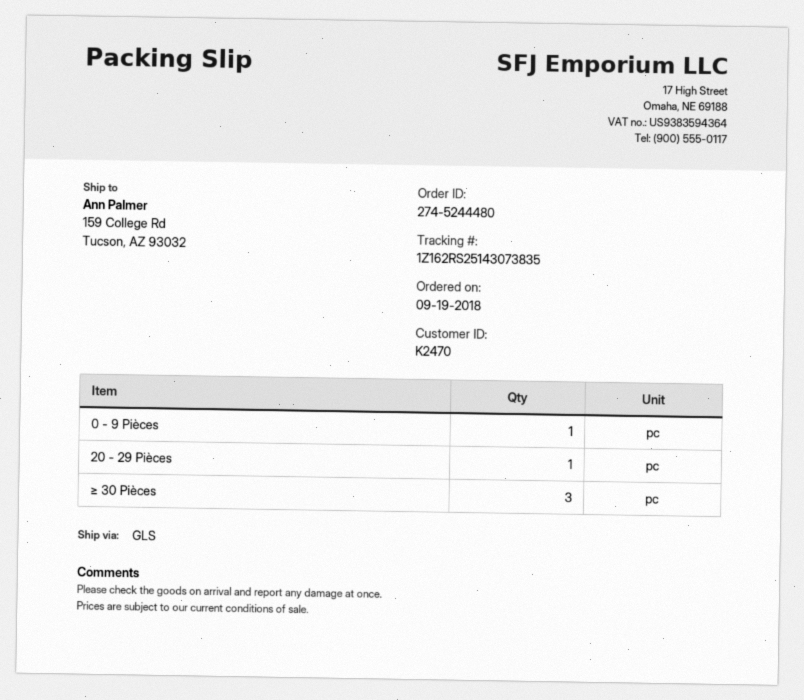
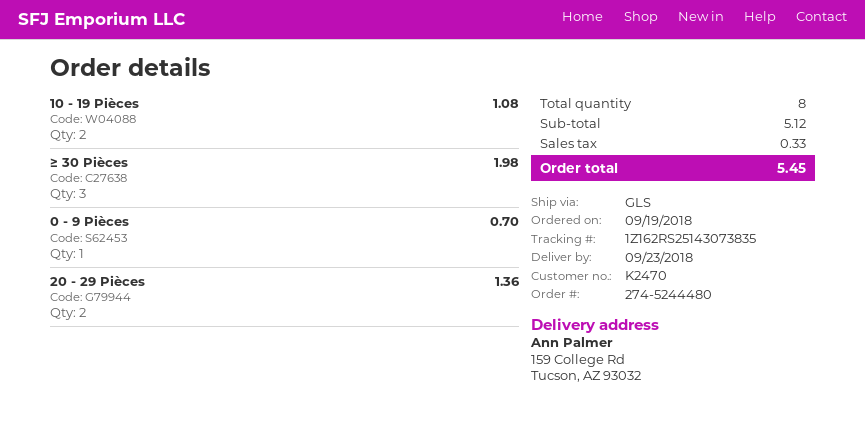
20 - 29 Pièces: 1 -> 2
10 - 19 Pièces: none -> 2

